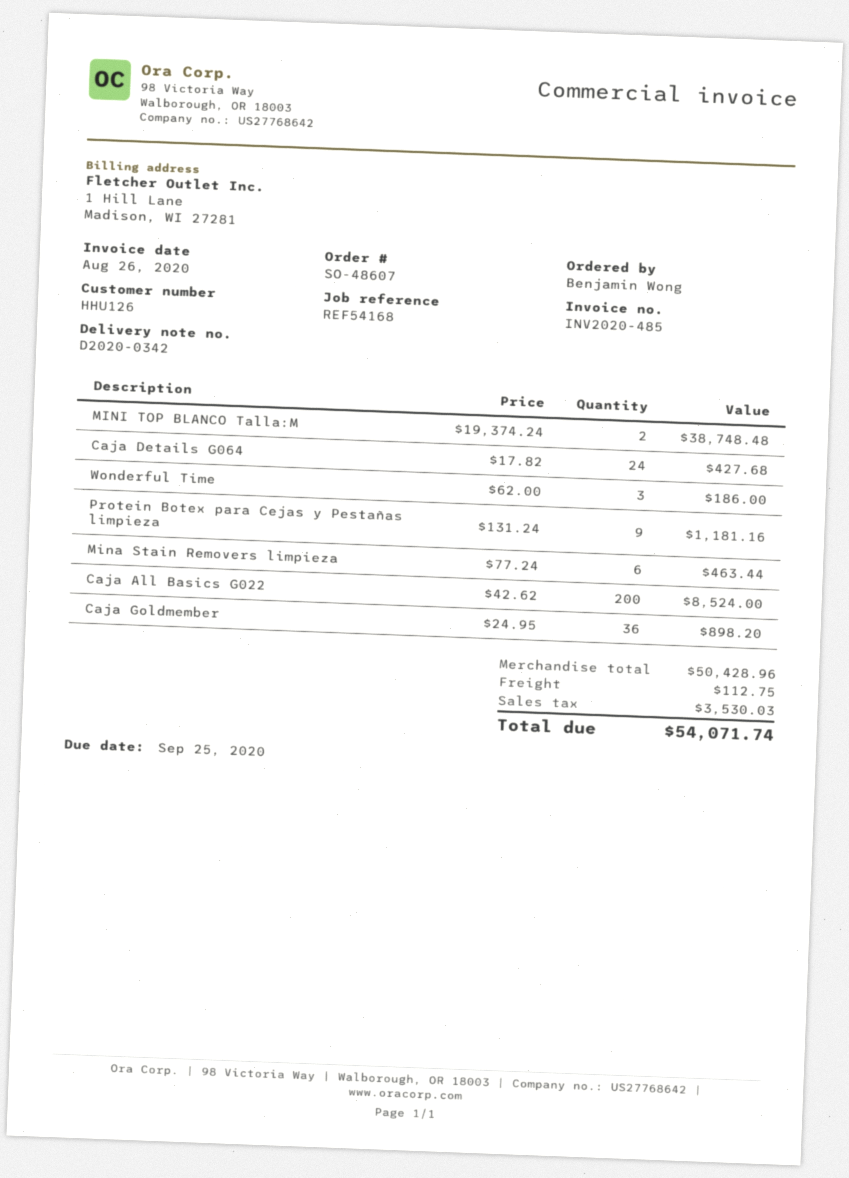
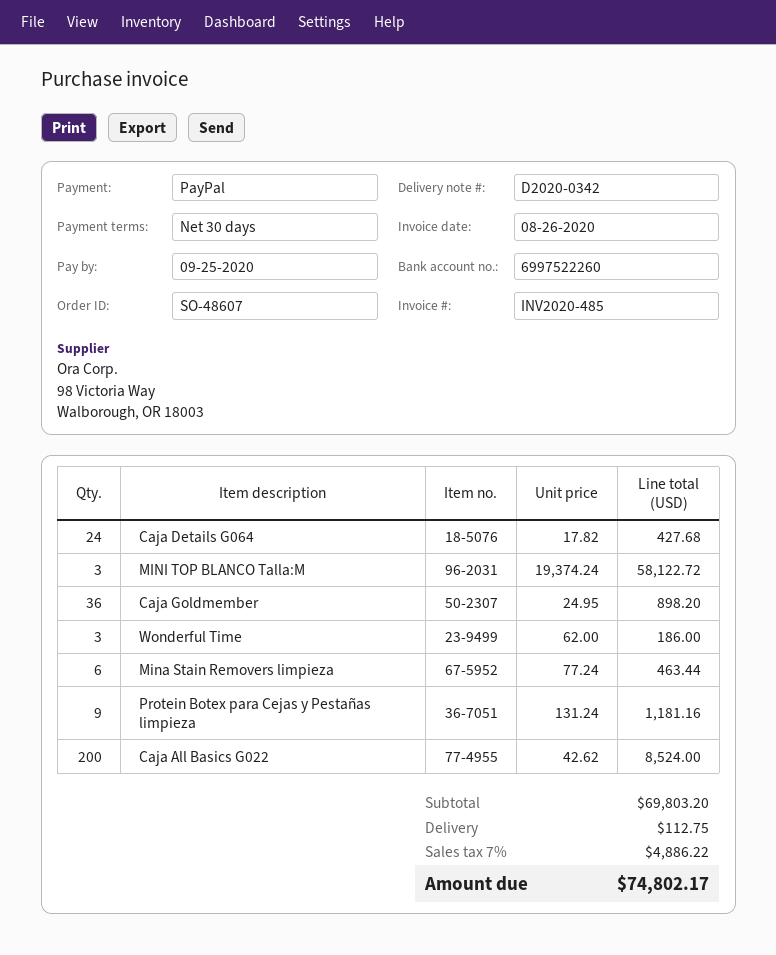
MINI TOP BLANCO Talla:M: 2 x 19374.24 = 38748.48 -> 3 x 19374.24 = 58122.72
subtotal: 50428.96 -> 69803.20
tax: 3530.03 -> 4886.22
total: 54071.74 -> 74802.17

